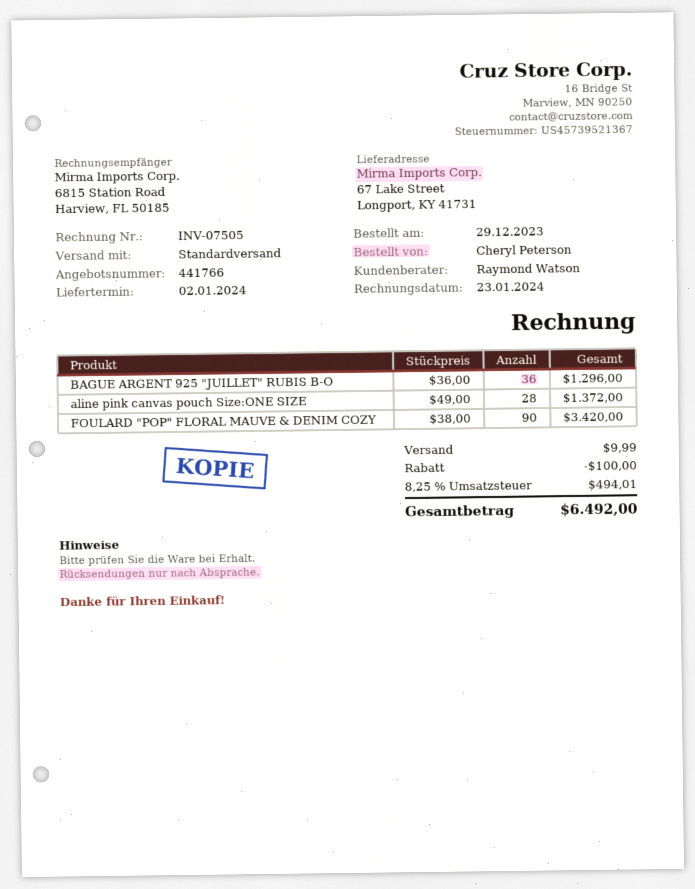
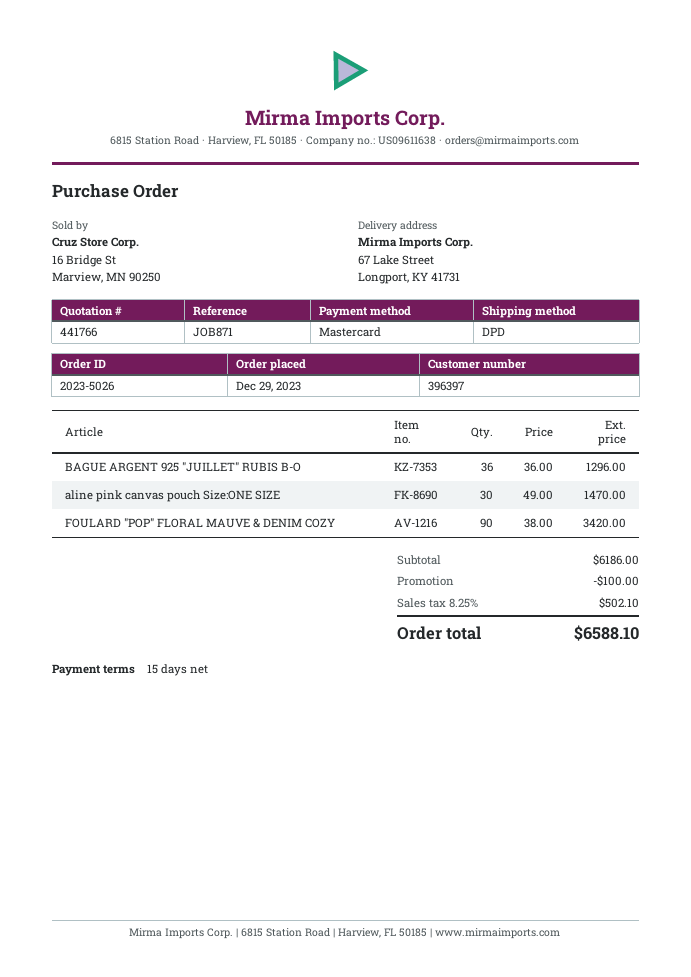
shipping method: standard -> DPD
aline pink canvas pouch Size:ONE SIZE: 28 x 49.00 = 1372.00 -> 30 x 49.00 = 1470.00
shipping: 9.99 -> none
tax: 8.25% = 494.01 -> 8.25% = 502.10
total: 6492.00 -> 6588.10

